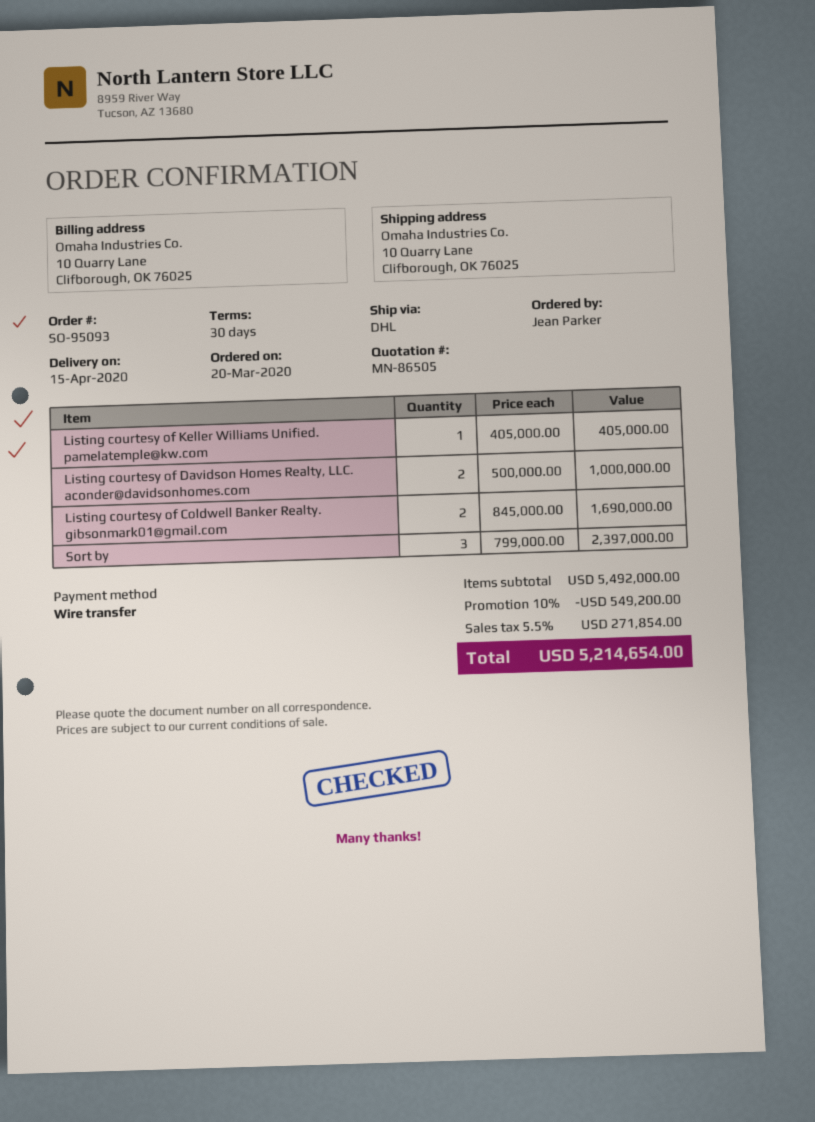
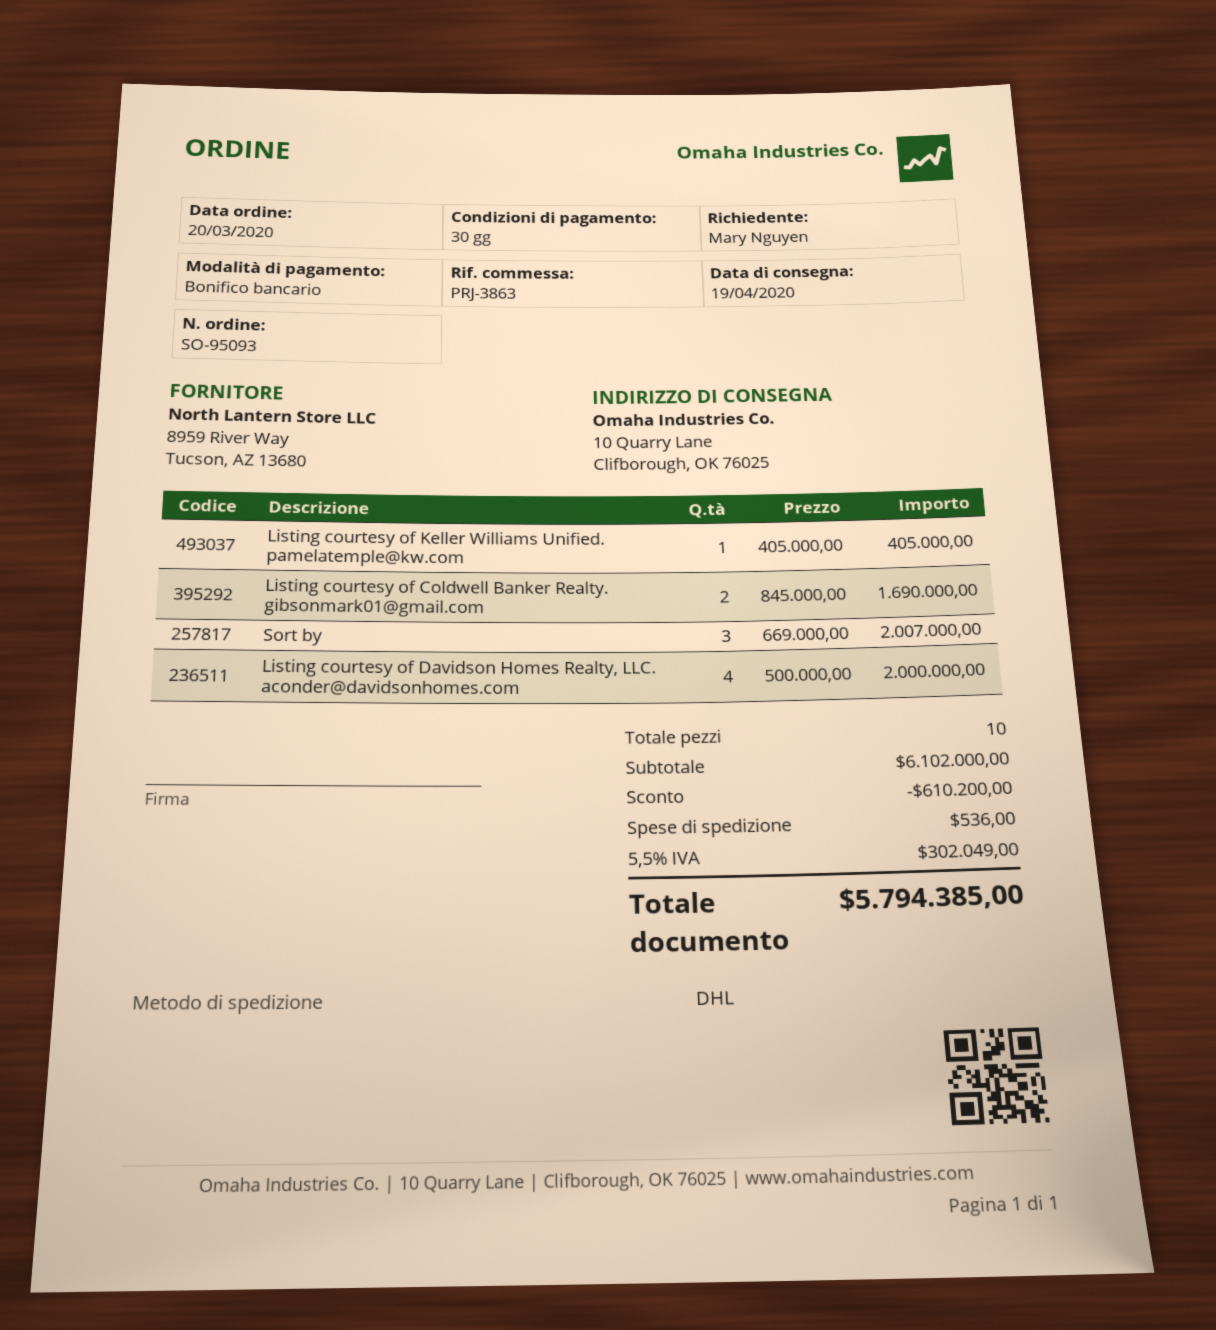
delivery date: 2020-04-15 -> 2020-04-19
ordered by: Jean Parker -> Mary Nguyen
Listing courtesy of Davidson Homes Realty, LLC. aconder@davidsonhomes.com: 2 x 500000.00 = 1000000.00 -> 4 x 500000.00 = 2000000.00
Sort by: 3 x 799000.00 = 2397000.00 -> 3 x 669000.00 = 2007000.00
subtotal: 5492000.00 -> 6102000.00
discount: 549200.00 -> 610200.00
shipping: none -> 536.00
tax: 5.5% = 271854.00 -> 5.5% = 302049.00
total: 5214654.00 -> 5794385.00

